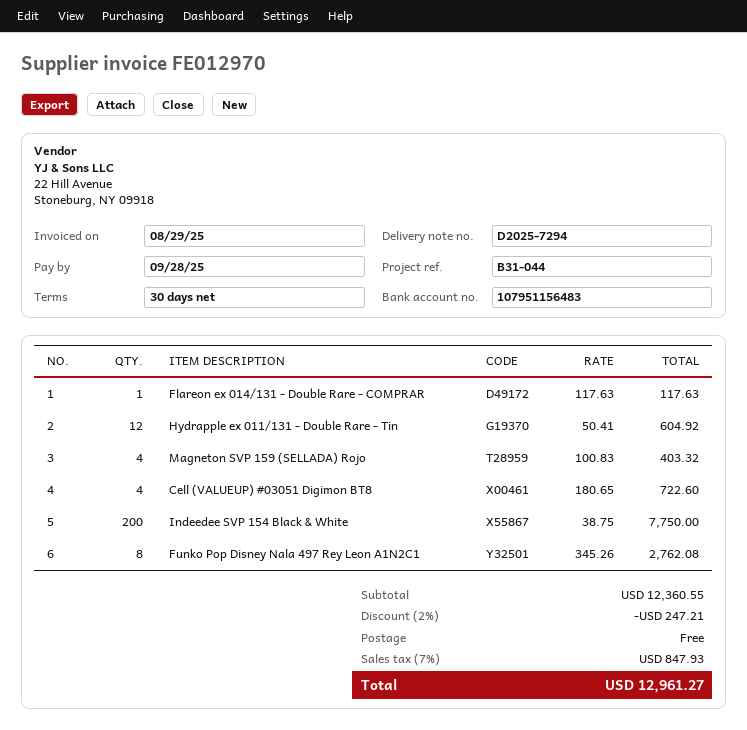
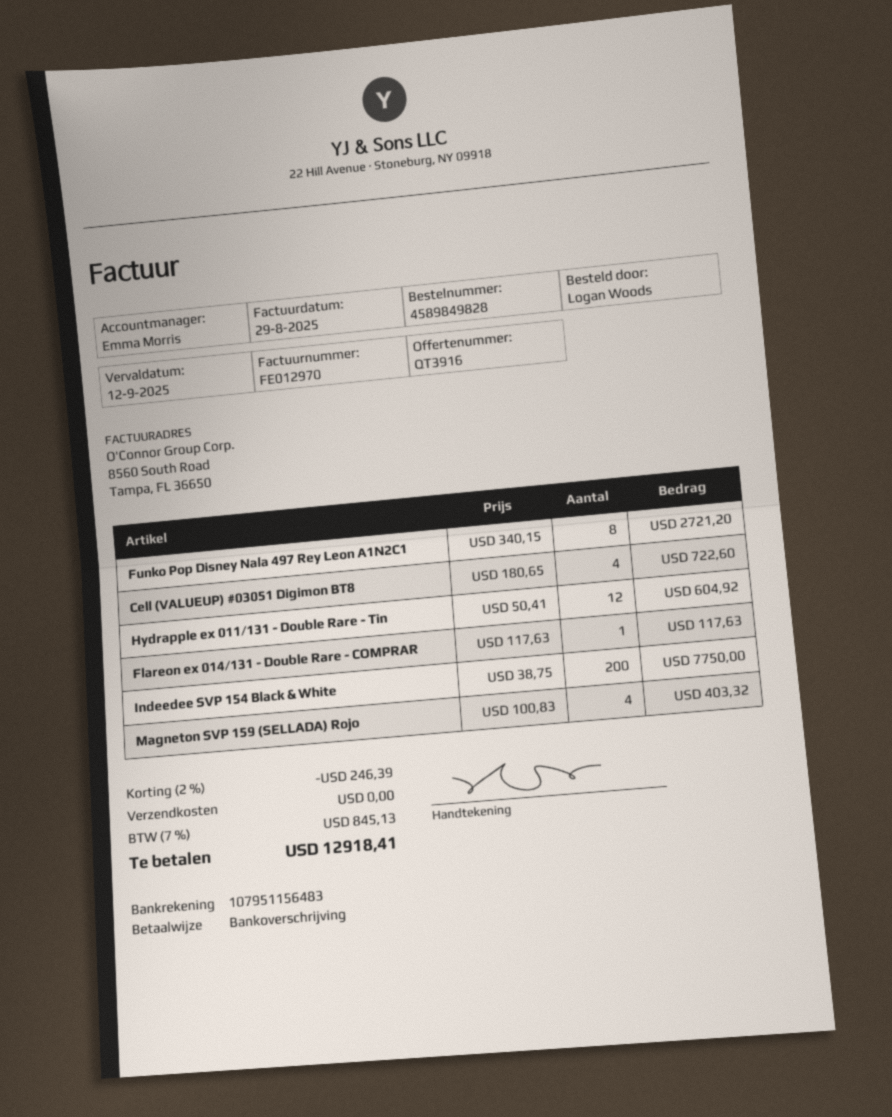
due date: 2025-09-28 -> 2025-09-12
Funko Pop Disney Nala 497 Rey Leon A1N2C1: 8 x 345.26 = 2762.08 -> 8 x 340.15 = 2721.20
discount: 2% = 247.21 -> 2% = 246.39
tax: 7% = 847.93 -> 7% = 845.13
total: 12961.27 -> 12918.41

